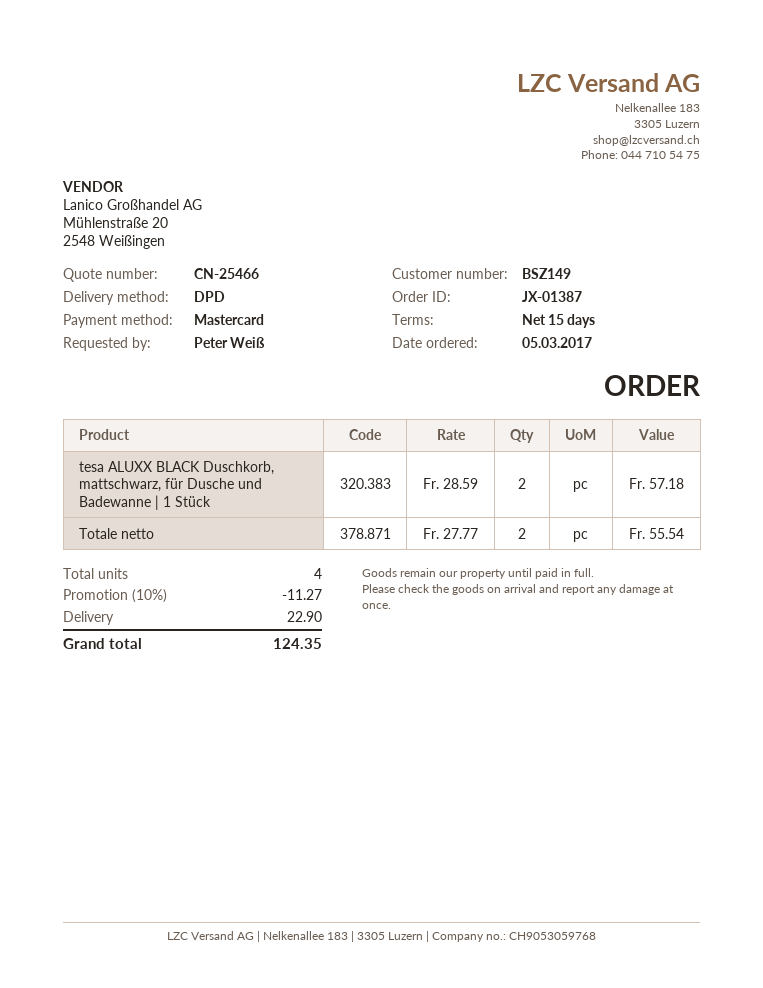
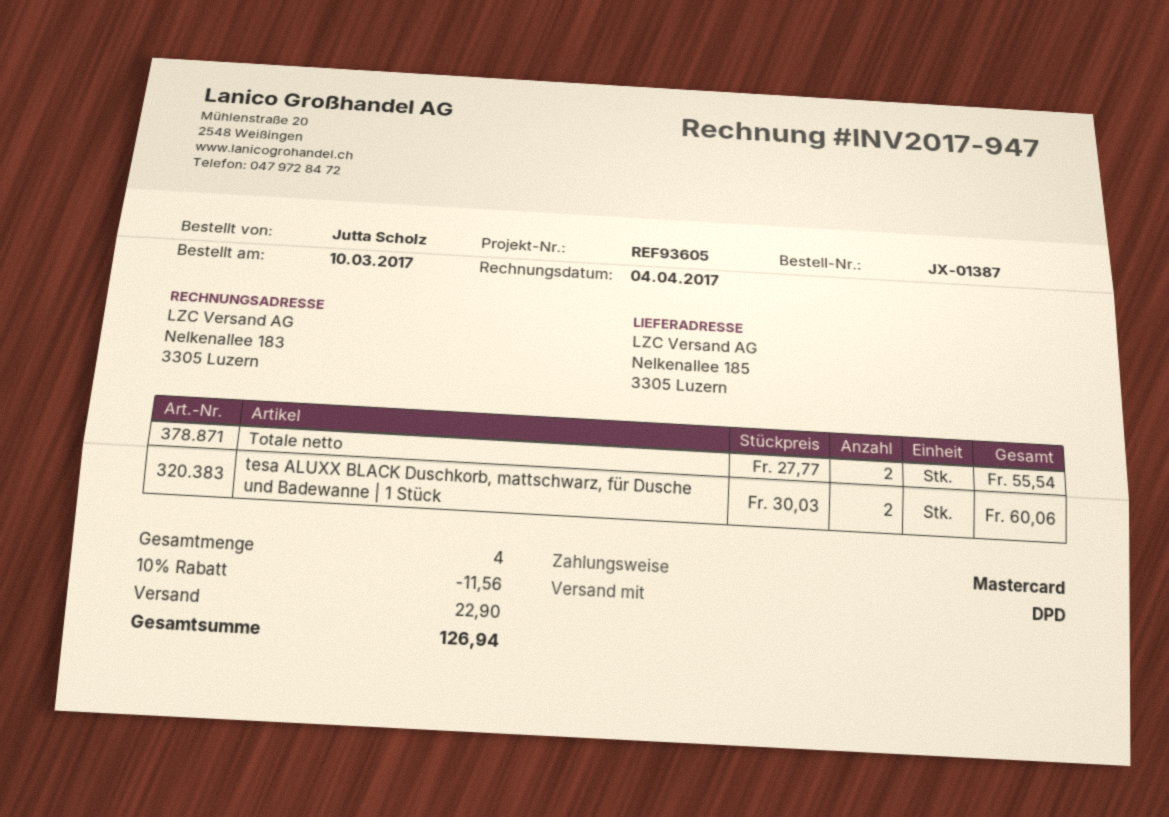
order date: 2017-03-05 -> 2017-03-10
ordered by: Peter Weiß -> Jutta Scholz
tesa ALUXX BLACK Duschkorb, mattschwarz, für Dusche und Badewanne | 1 Stück: 2 x 28.59 = 57.18 -> 2 x 30.03 = 60.06
discount: 10% = 11.27 -> 10% = 11.56
total: 124.35 -> 126.94

